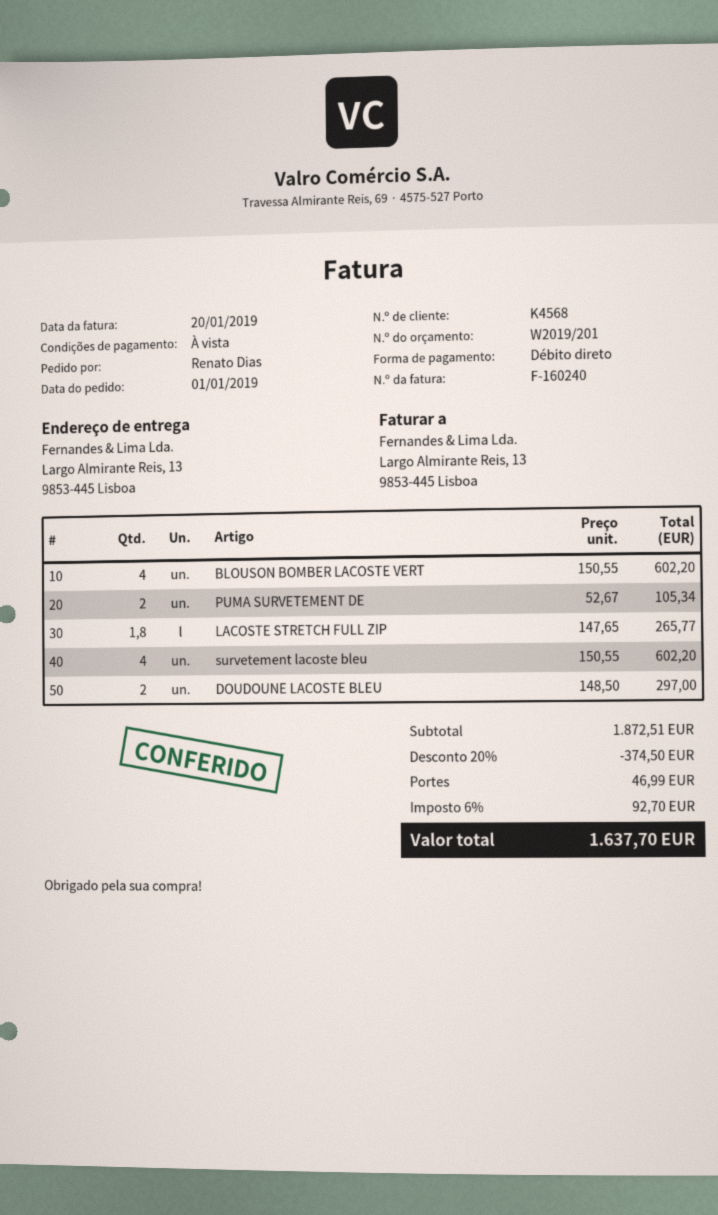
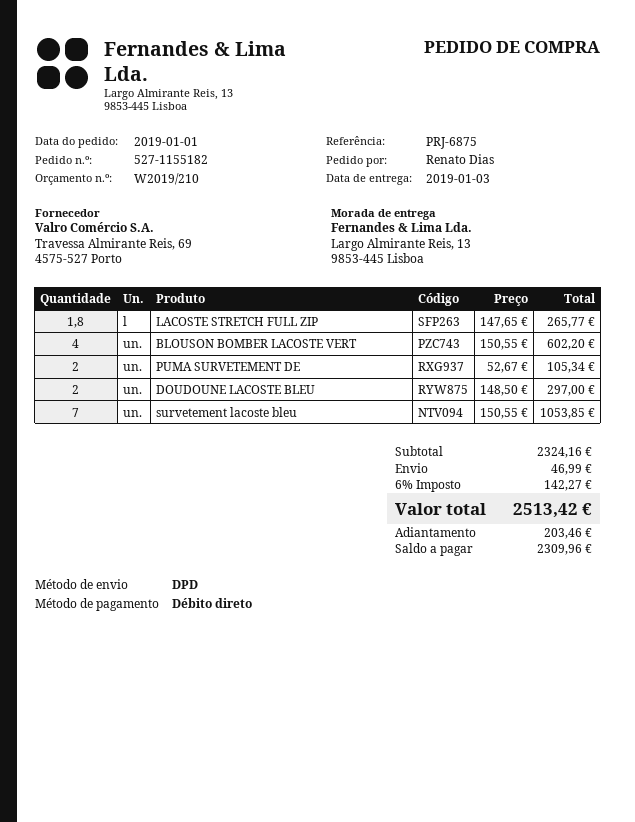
quote number: W2019/201 -> W2019/210
survetement lacoste bleu: 4 x 150.55 = 602.20 -> 7 x 150.55 = 1053.85
subtotal: 1872.51 -> 2324.16
discount: 20% = 374.50 -> none
tax: 6% = 92.70 -> 6% = 142.27
total: 1637.70 -> 2513.42

